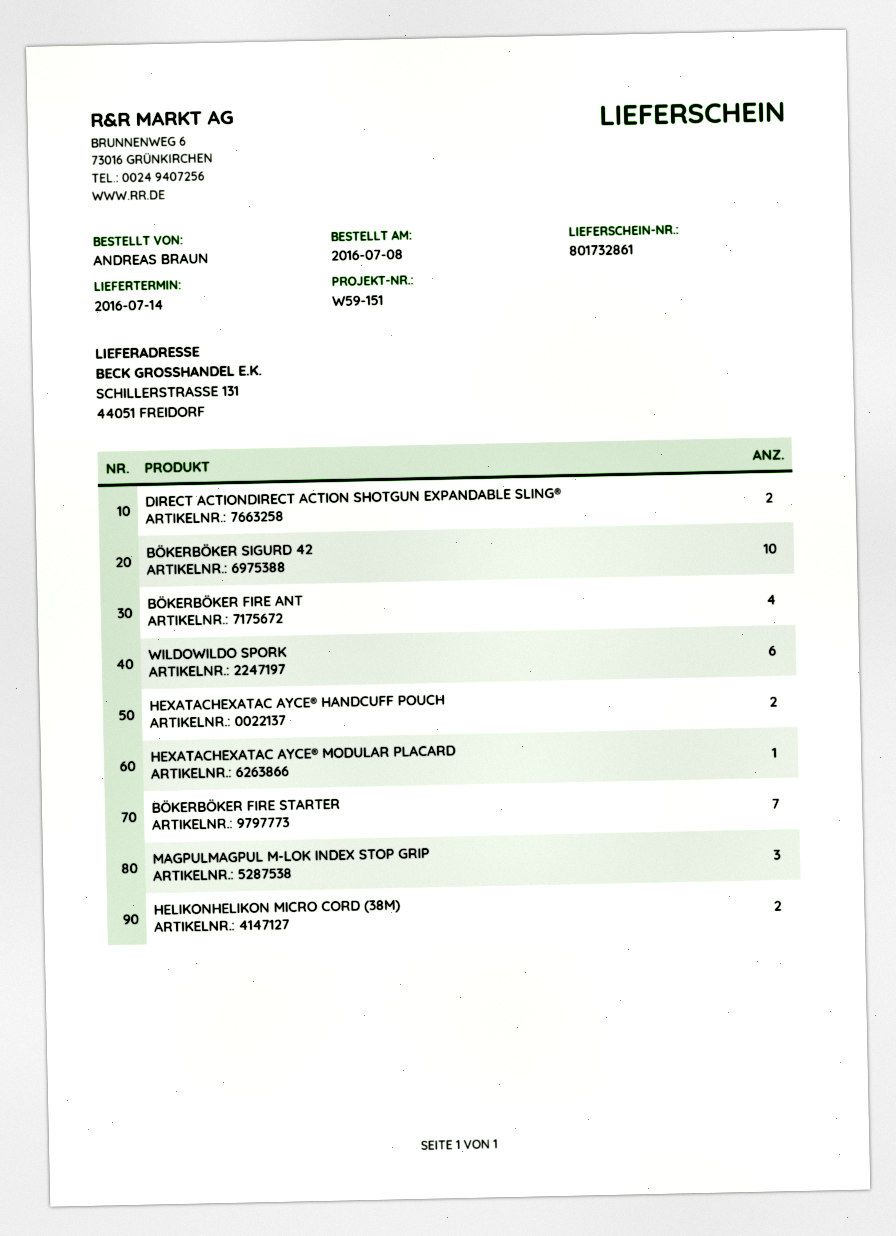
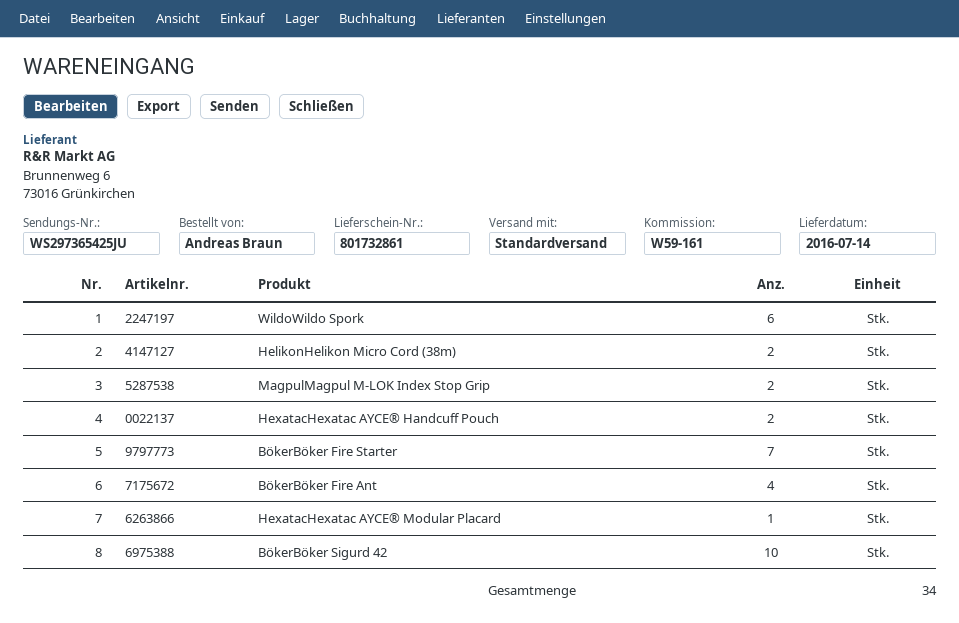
reference: W59-151 -> W59-161
DIRECT ACTIONDIRECT ACTION SHOTGUN EXPANDABLE SLING®: 2 -> none
MAGPULMAGPUL M-LOK INDEX STOP GRIP: 3 -> 2

